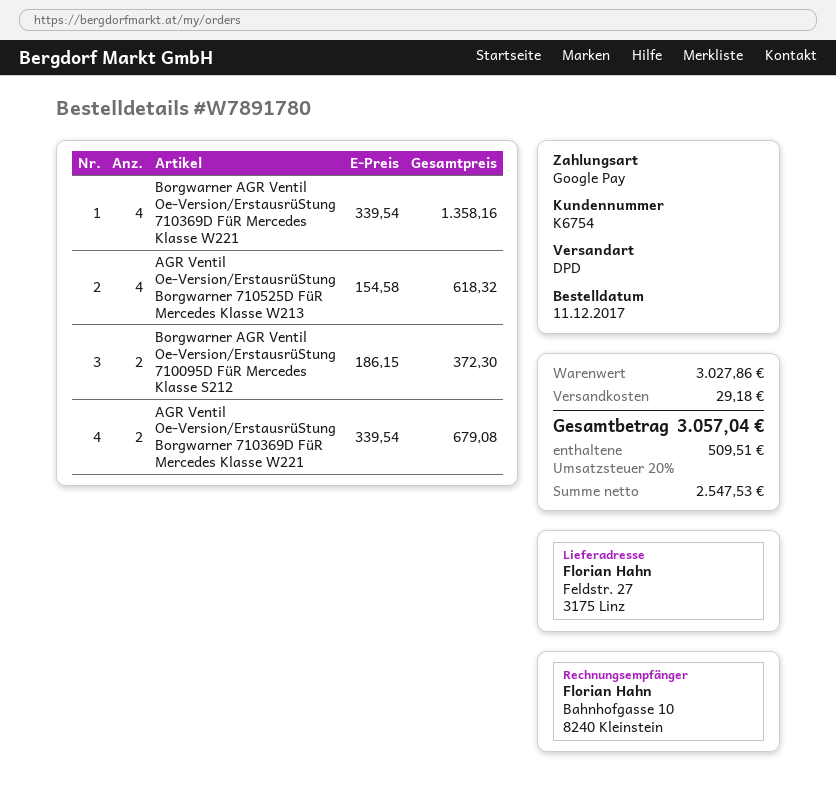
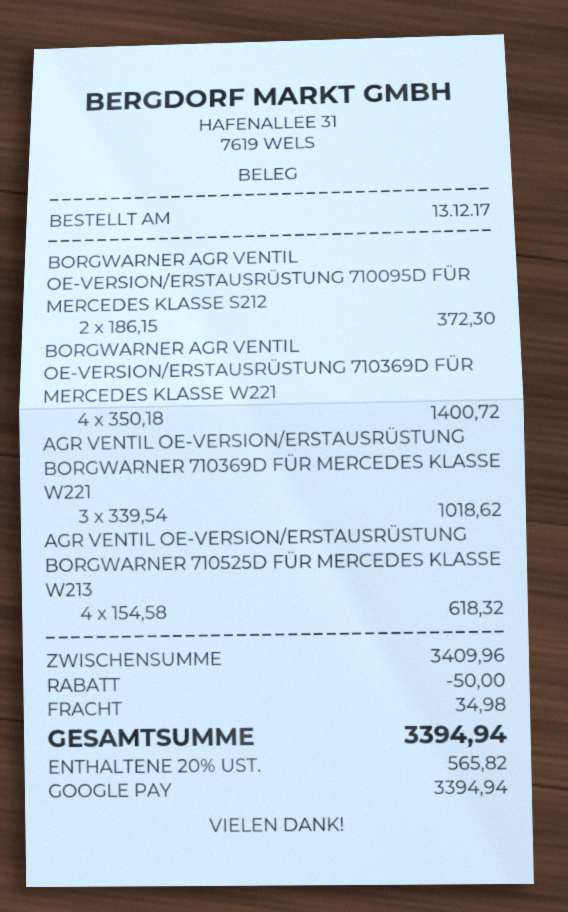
order date: 2017-12-11 -> 2017-12-13
Borgwarner AGR Ventil Oe-Version/ErstausrüStung 710369D FüR Mercedes Klasse W221: 4 x 339.54 = 1358.16 -> 4 x 350.18 = 1400.72
AGR Ventil Oe-Version/ErstausrüStung Borgwarner 710369D FüR Mercedes Klasse W221: 2 x 339.54 = 679.08 -> 3 x 339.54 = 1018.62
subtotal: 3027.86 -> 3409.96
discount: none -> 50.00
shipping: 29.18 -> 34.98
tax: 20% = 509.51 -> 20% = 565.82
total: 3057.04 -> 3394.94

